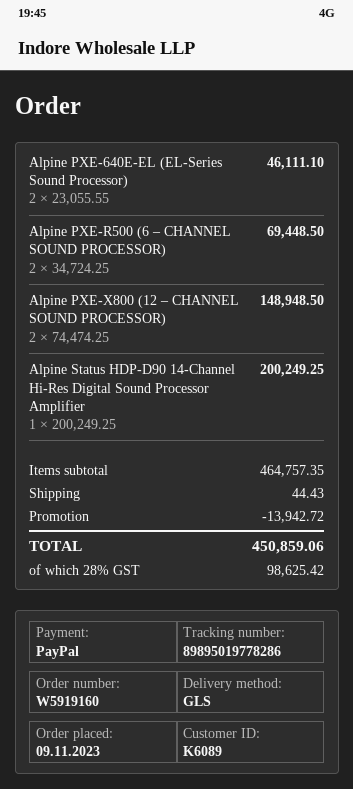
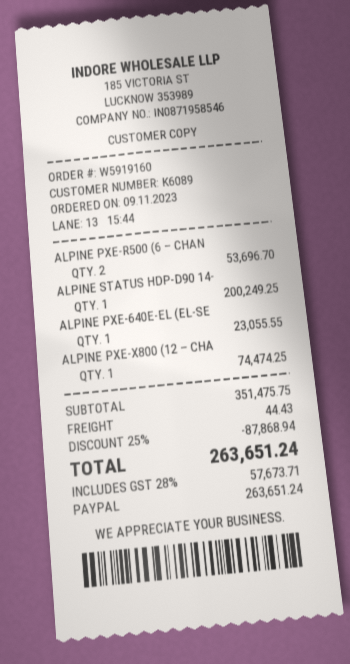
Alpine PXE-640E-EL (EL-Series Sound Processor): 2 for 46111.10 -> 1 for 23055.55
Alpine PXE-R500 (6 – CHANNEL SOUND PROCESSOR): 2 for 69448.50 -> 2 for 53696.70
Alpine PXE-X800 (12 – CHANNEL SOUND PROCESSOR): 2 for 148948.50 -> 1 for 74474.25
subtotal: 464757.35 -> 351475.75
discount: 13942.72 -> 87868.94
tax: 28% = 98625.42 -> 28% = 57673.71
total: 450859.06 -> 263651.24

